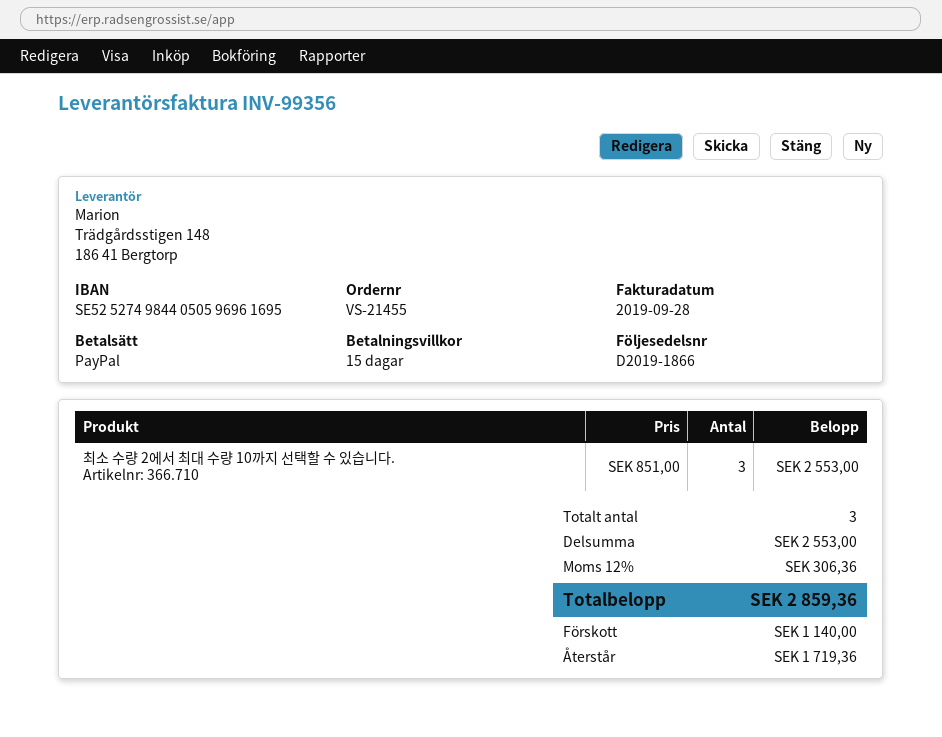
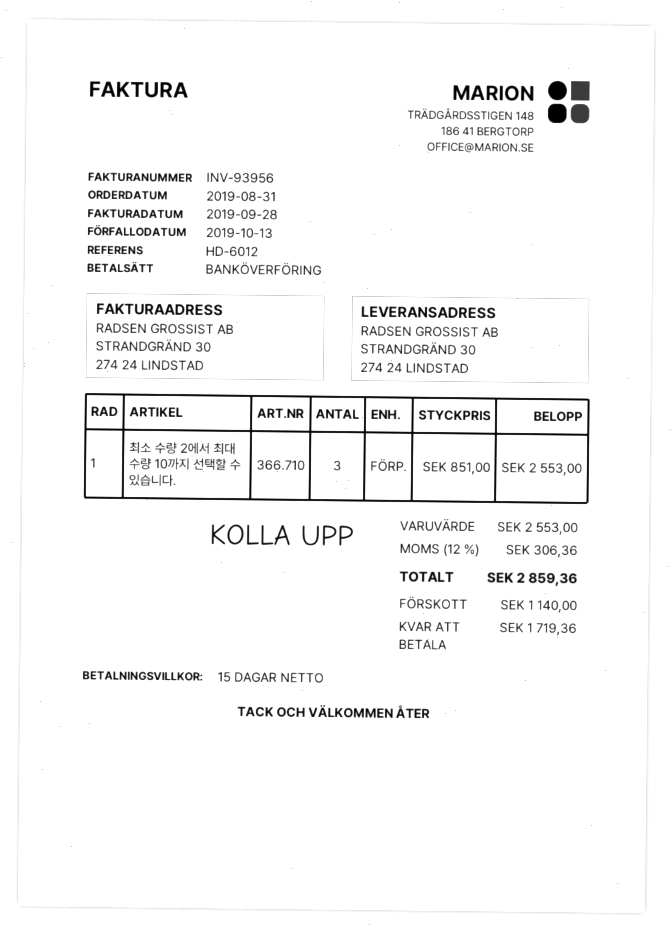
invoice number: INV-99356 -> INV-93956
payment method: PayPal -> bank transfer

